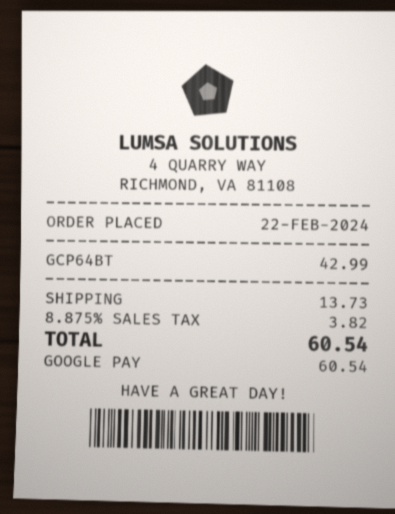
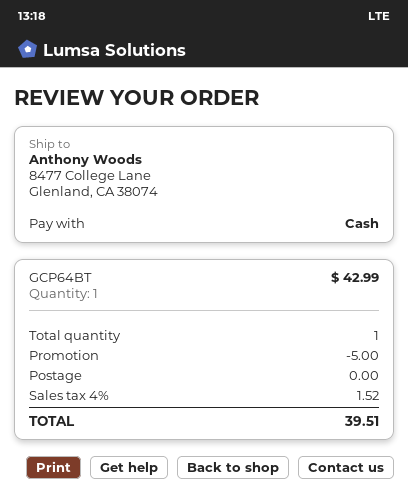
payment method: Google Pay -> cash
discount: none -> 5.00
shipping: 13.73 -> 0.00
tax: 8.875% = 3.82 -> 4% = 1.52
total: 60.54 -> 39.51

